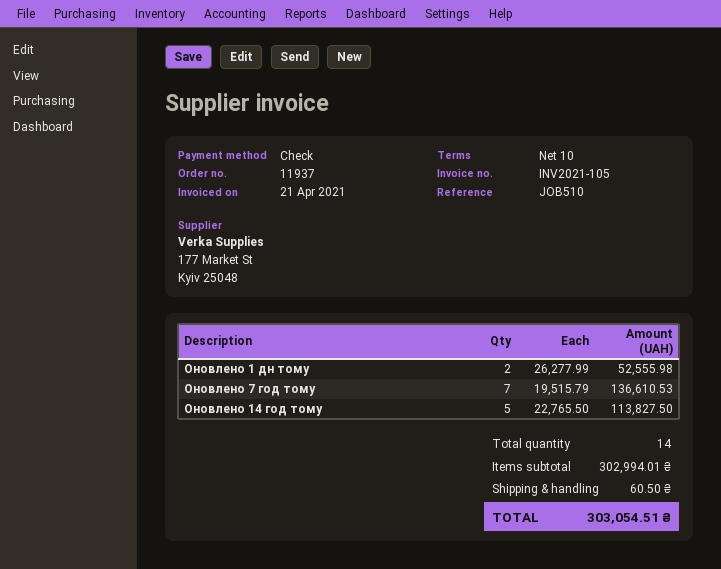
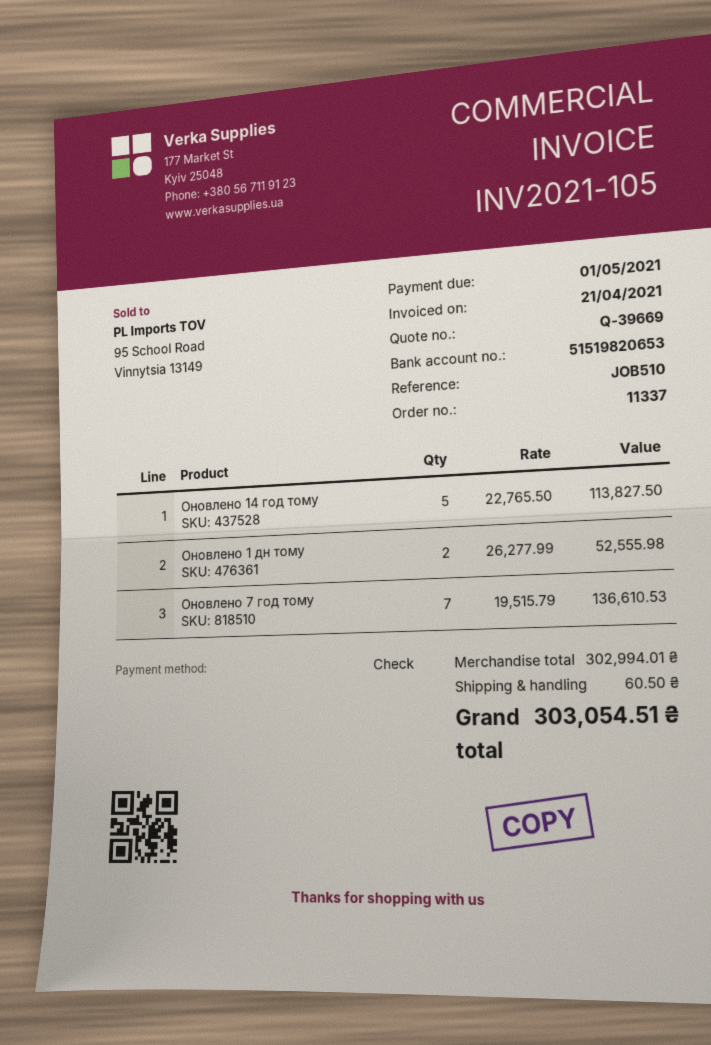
order number: 11937 -> 11337

